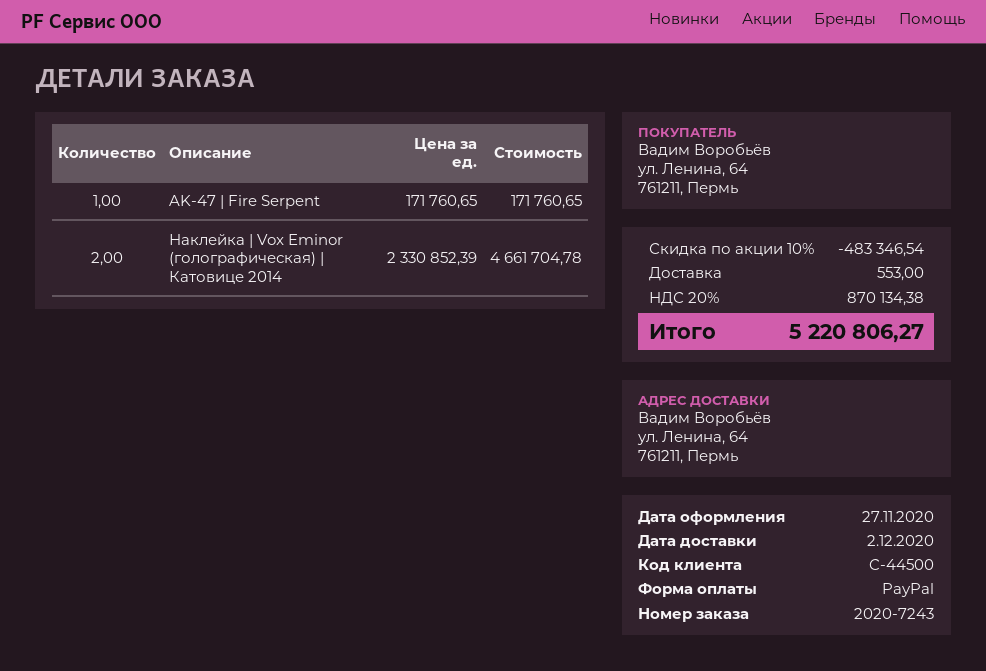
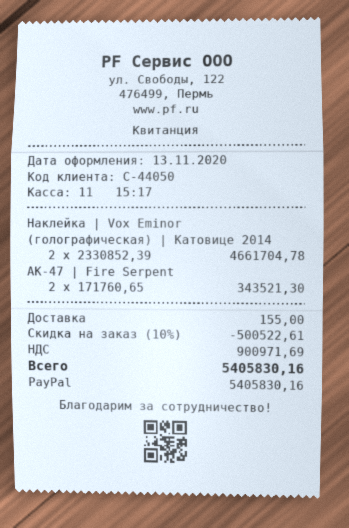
order date: 2020-11-27 -> 2020-11-13
customer number: C-44500 -> C-44050
AK-47 | Fire Serpent: 1 x 171760.65 = 171760.65 -> 2 x 171760.65 = 343521.30
discount: 10% = 483346.54 -> 10% = 500522.61
shipping: 553.00 -> 155.00
tax: 870134.38 -> 900971.69
total: 5220806.27 -> 5405830.16

